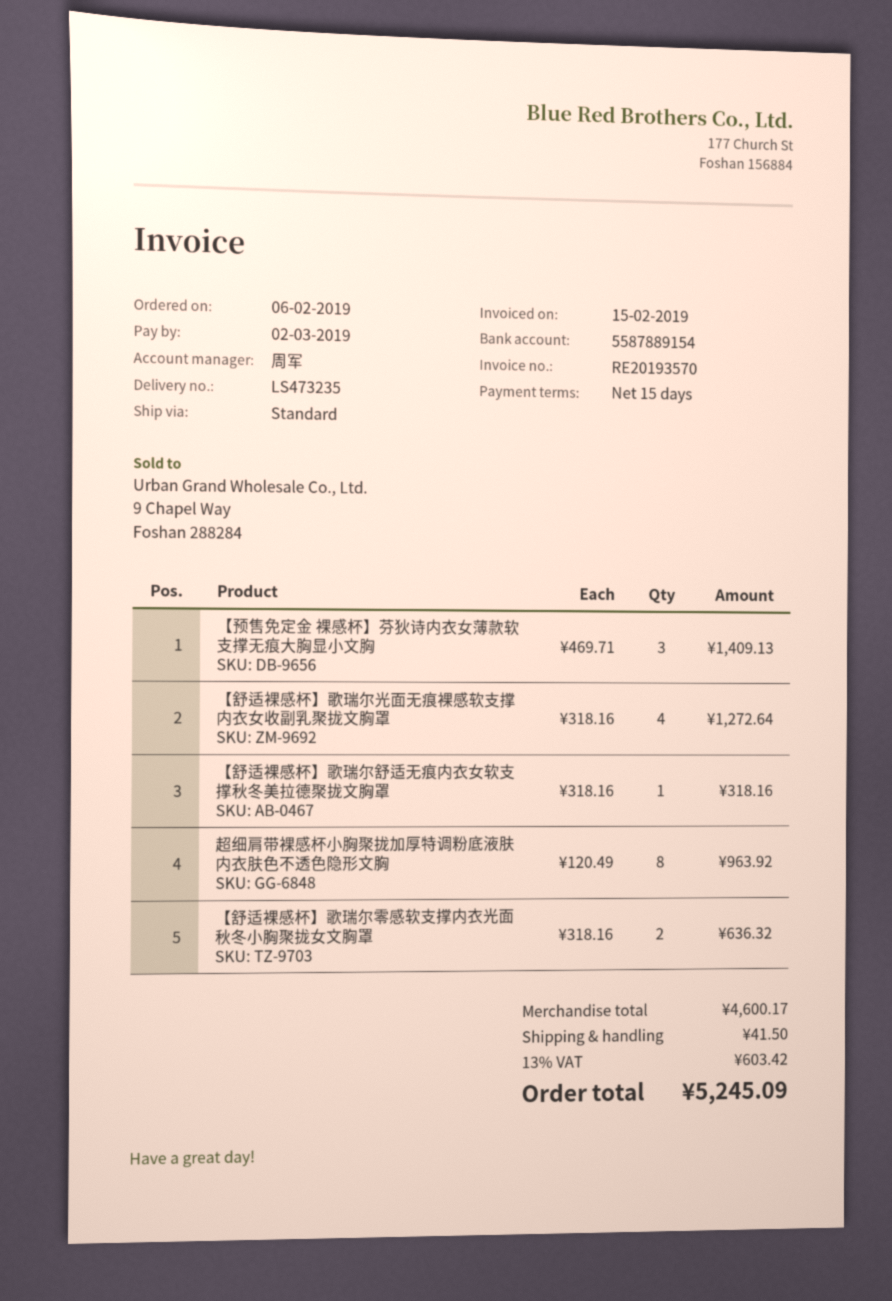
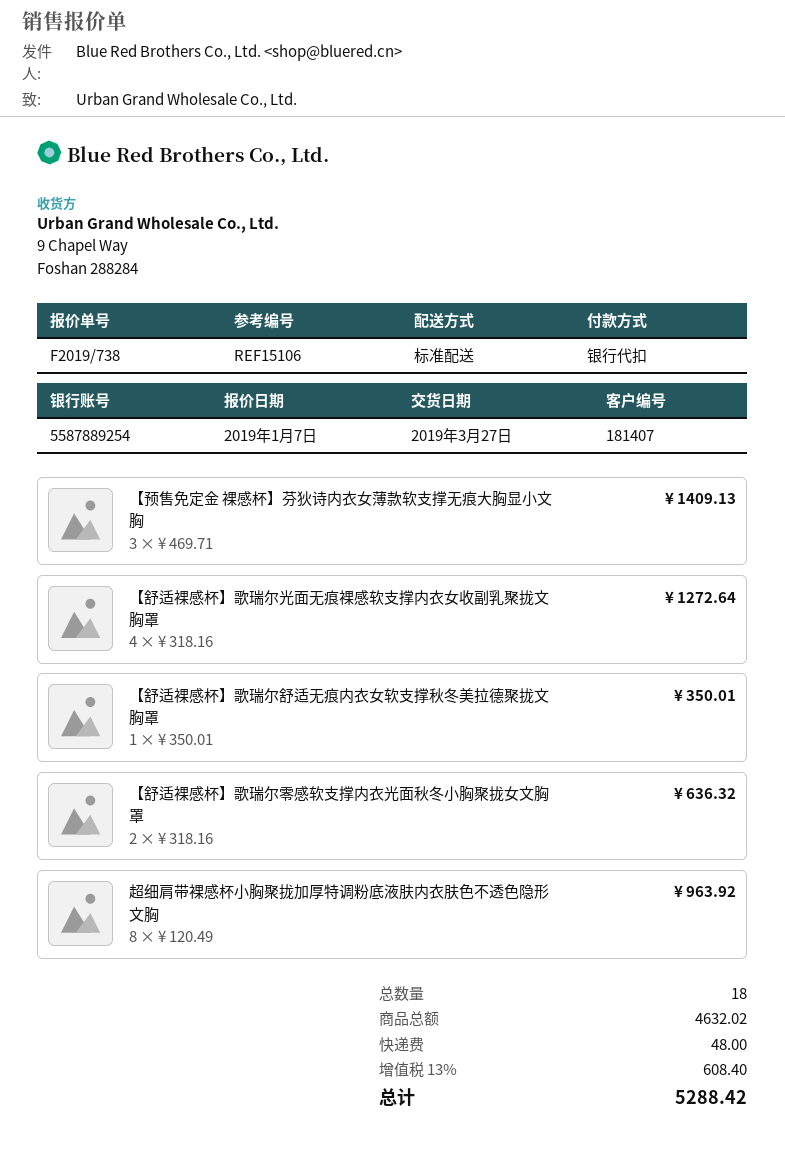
bank account: 5587889154 -> 5587889254
【舒适裸感杯】歌瑞尔舒适无痕内衣女软支撑秋冬美拉德聚拢文胸罩: 1 x 318.16 = 318.16 -> 1 x 350.01 = 350.01
subtotal: 4600.17 -> 4632.02
shipping: 41.50 -> 48.00
tax: 13% = 603.42 -> 13% = 608.40
total: 5245.09 -> 5288.42

